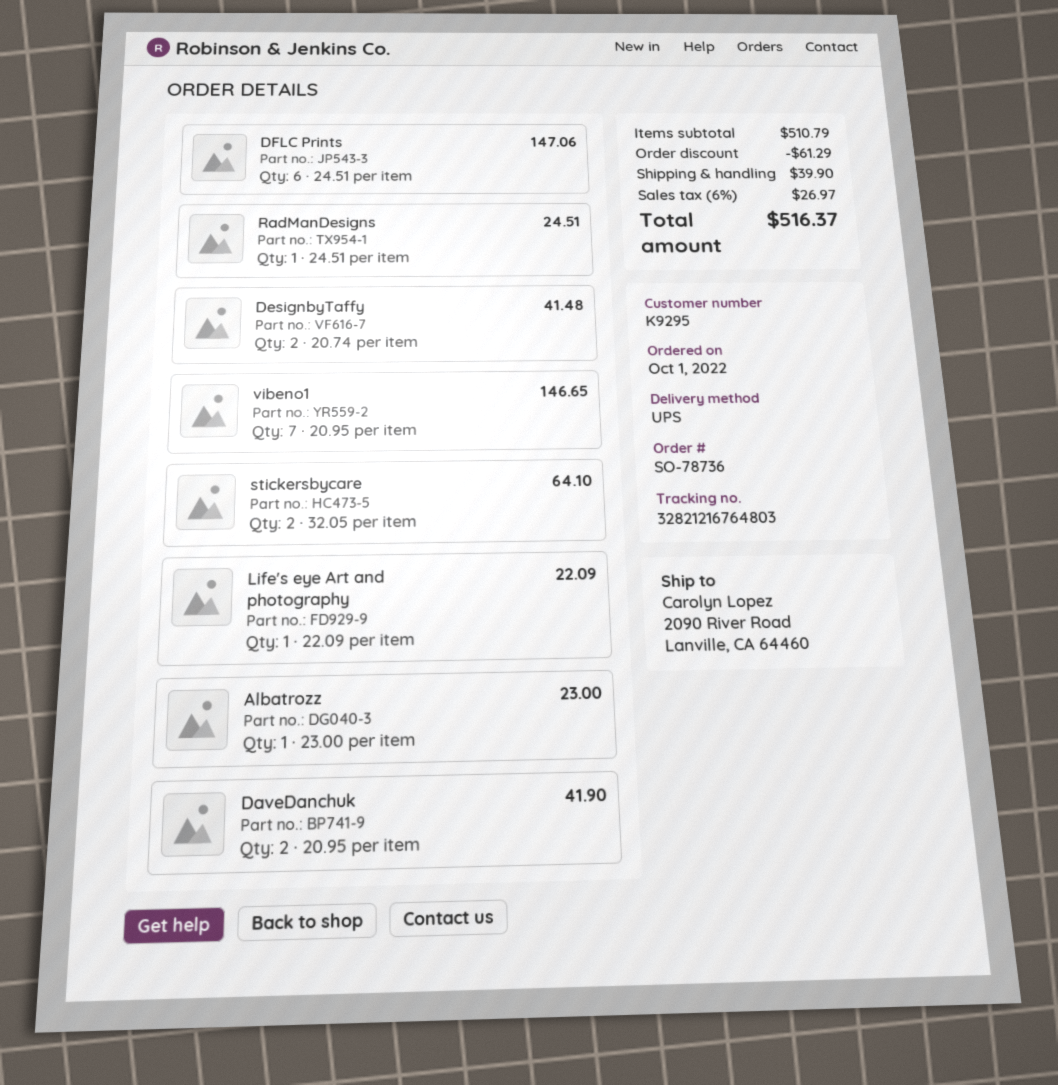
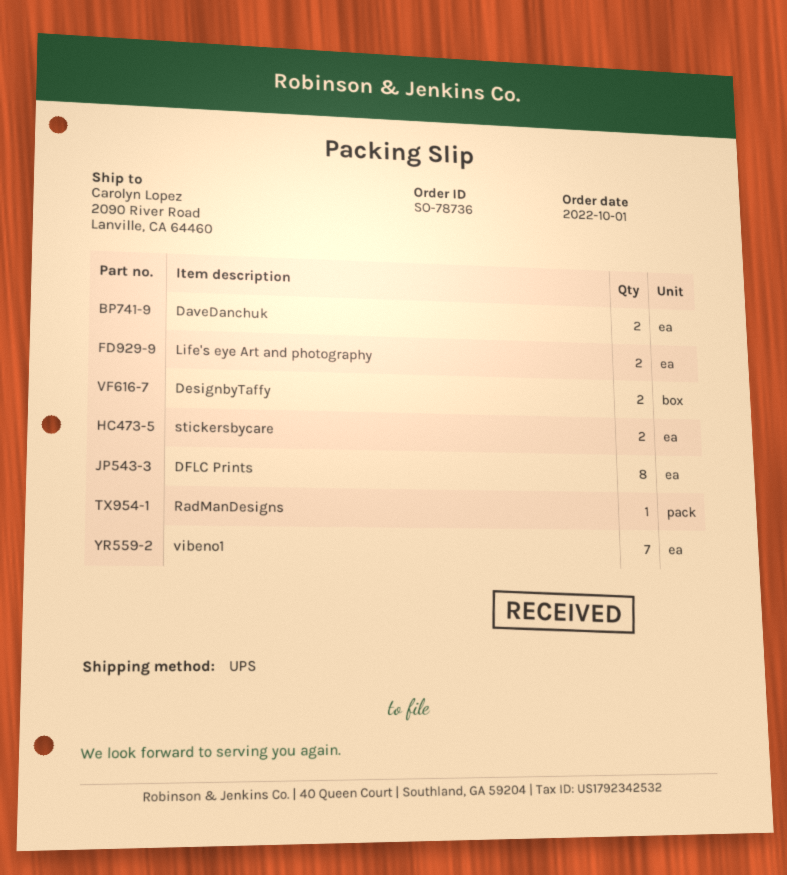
DFLC Prints: 6 -> 8
Life's eye Art and photography: 1 -> 2
Albatrozz: 1 -> none

